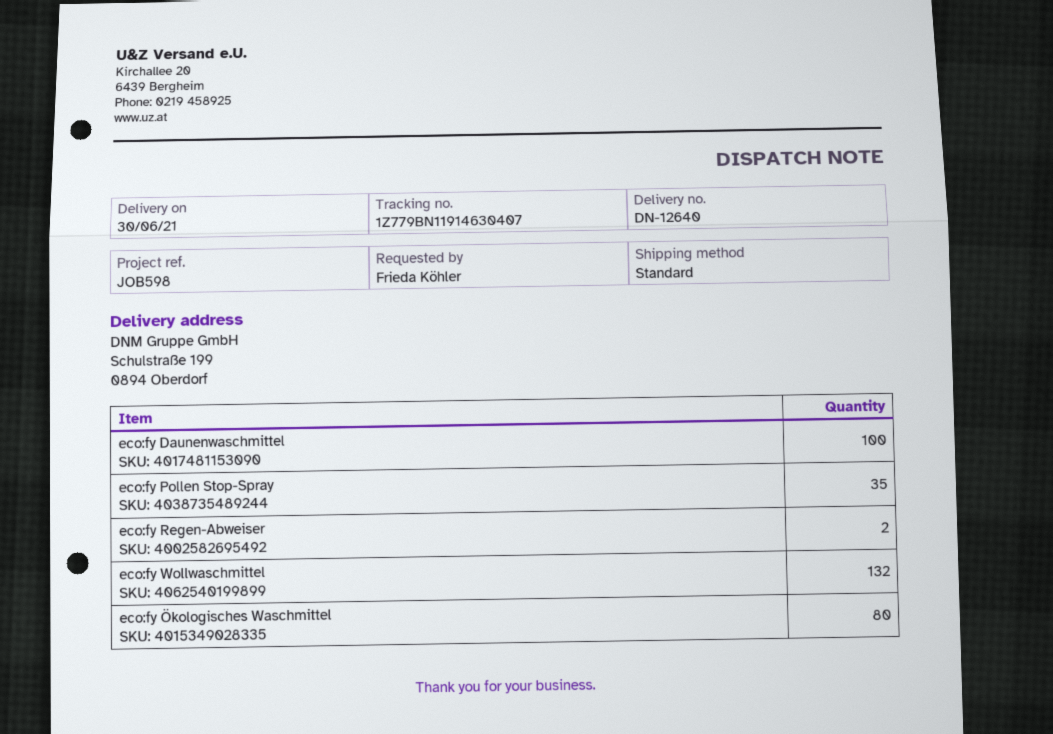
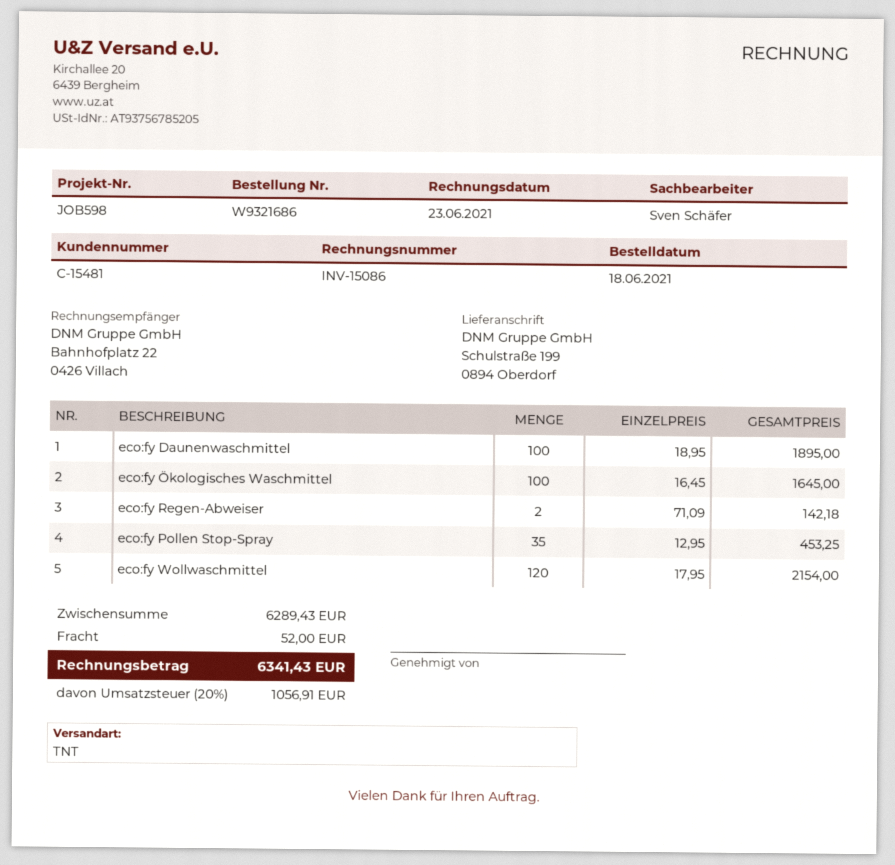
shipping method: standard -> TNT
eco:fy Wollwaschmittel: 132 -> 120
eco:fy Ökologisches Waschmittel: 80 -> 100

